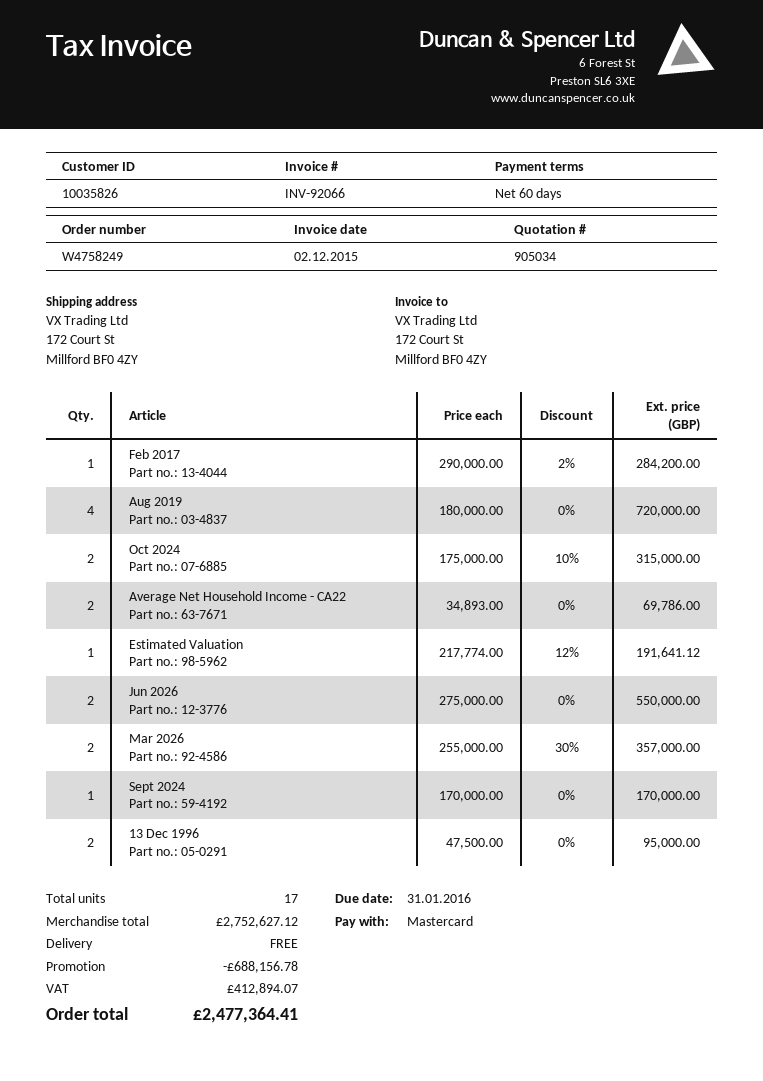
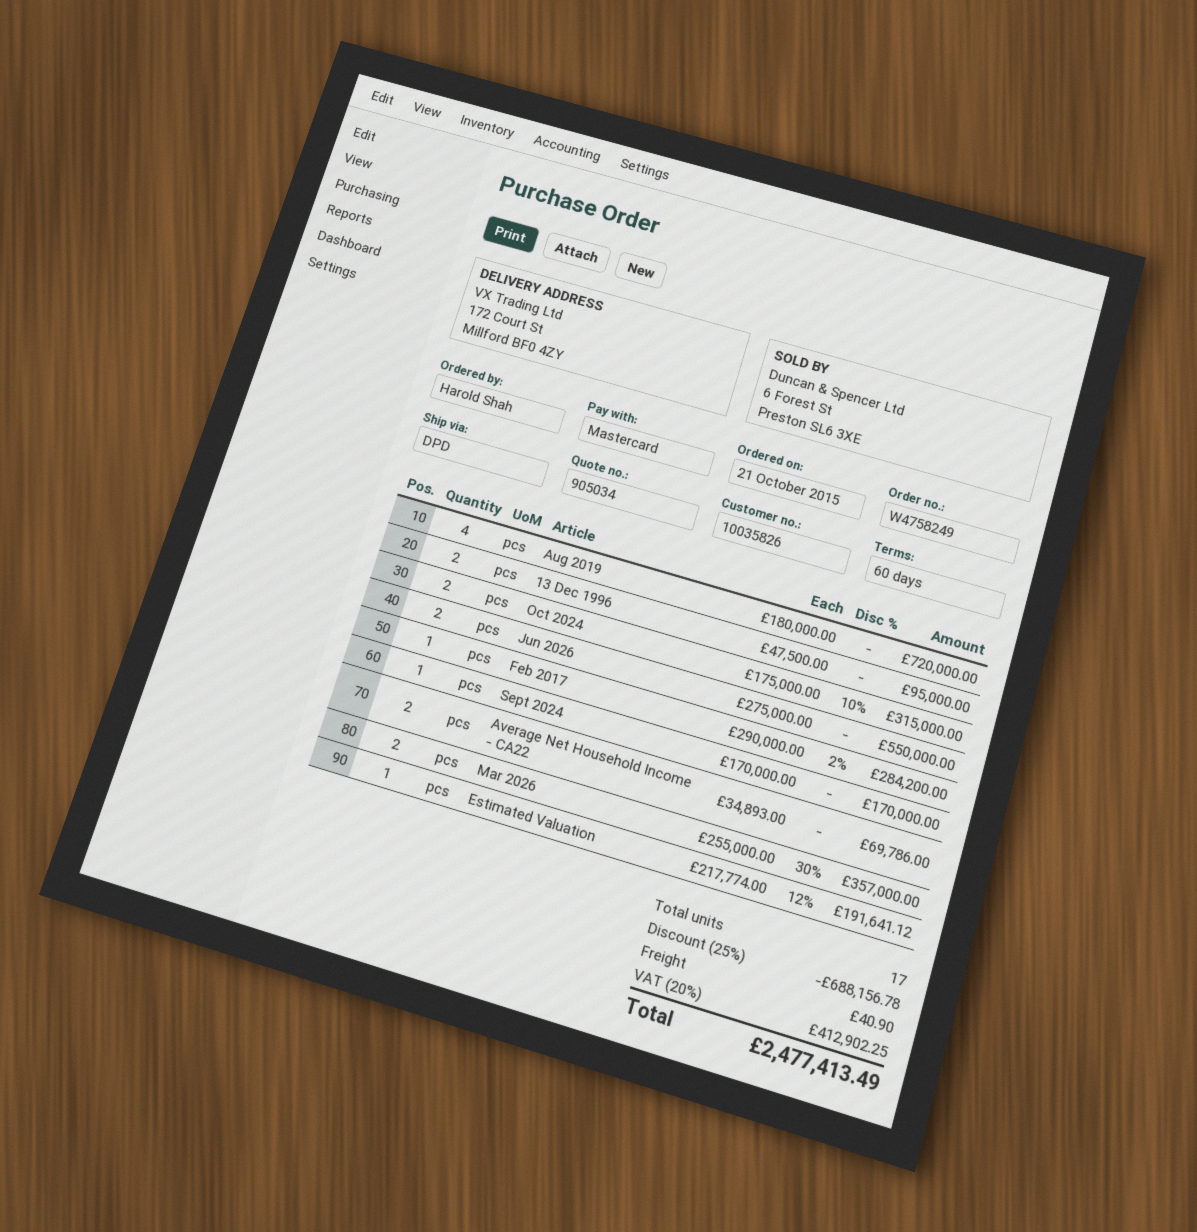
shipping: 0.00 -> 40.90
tax: 412894.07 -> 412902.25
total: 2477364.41 -> 2477413.49

